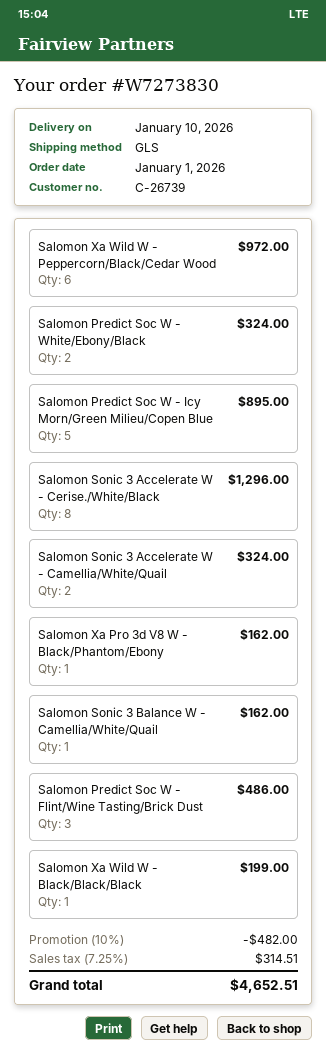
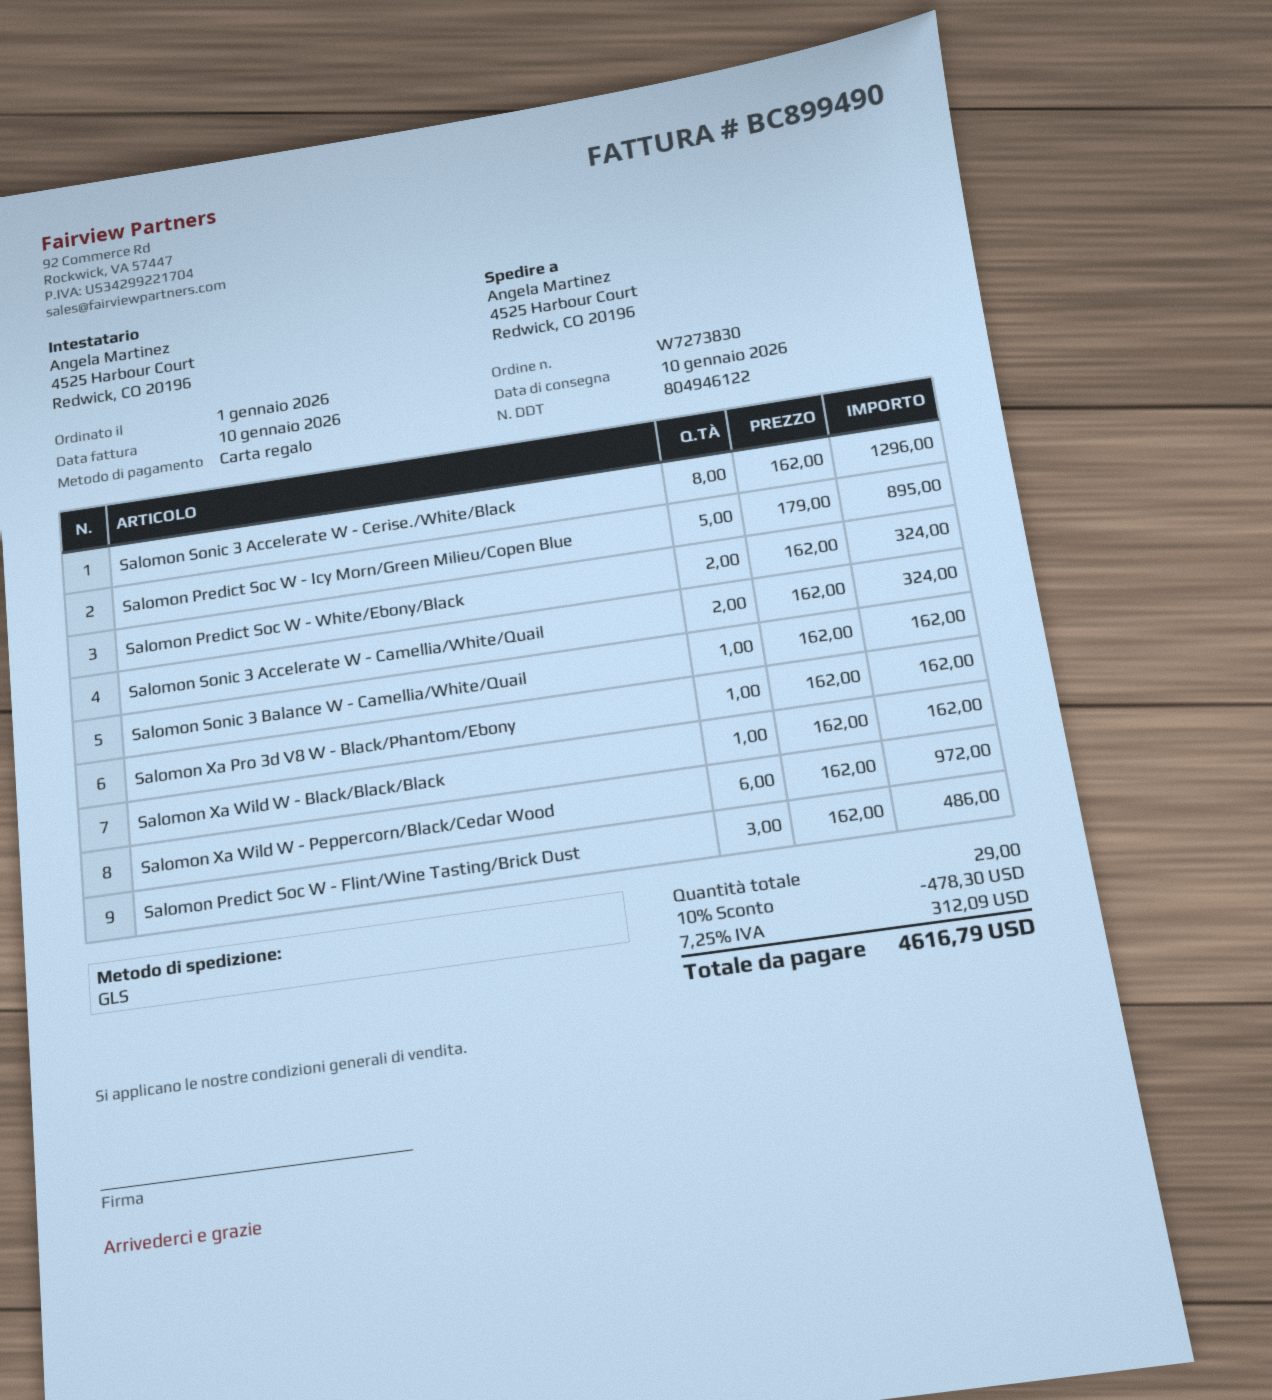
Salomon Xa Wild W - Black/Black/Black: 1 for 199.00 -> 1 for 162.00
discount: 10% = 482.00 -> 10% = 478.30
tax: 7.25% = 314.51 -> 7.25% = 312.09
total: 4652.51 -> 4616.79

